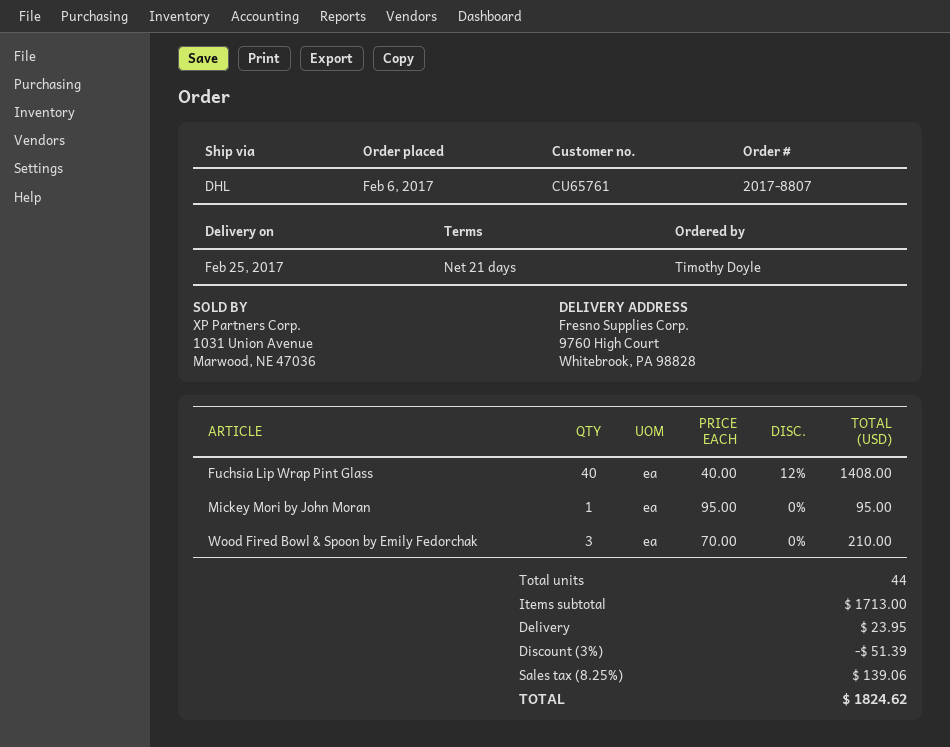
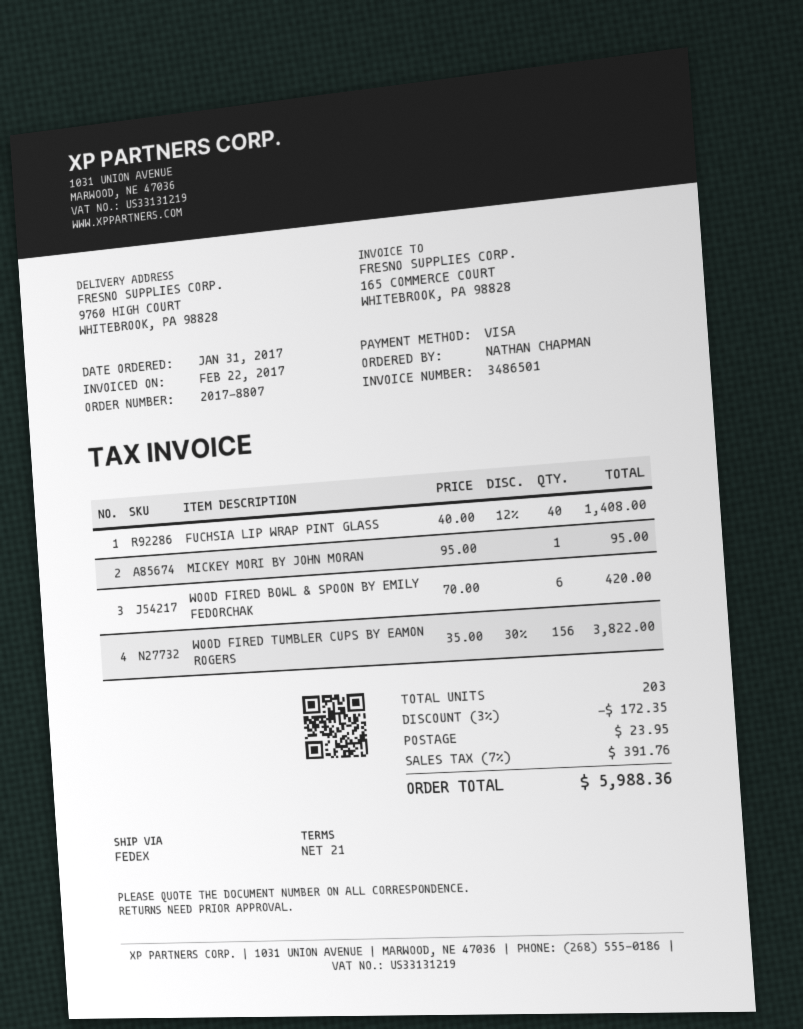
order date: 2017-02-06 -> 2017-01-31
ordered by: Timothy Doyle -> NATHAN CHAPMAN
shipping method: DHL -> FedEx
Wood Fired Bowl & Spoon by Emily Fedorchak: 3 x 70.00 = 210.00 -> 6 x 70.00 = 420.00
WOOD FIRED TUMBLER CUPS BY EAMON ROGERS: none -> 156 x 35.00 - 30% = 3822.00
total quantity: 44 -> 203
discount: 3% = 51.39 -> 3% = 172.35
tax: 8.25% = 139.06 -> 7% = 391.76
total: 1824.62 -> 5988.36

